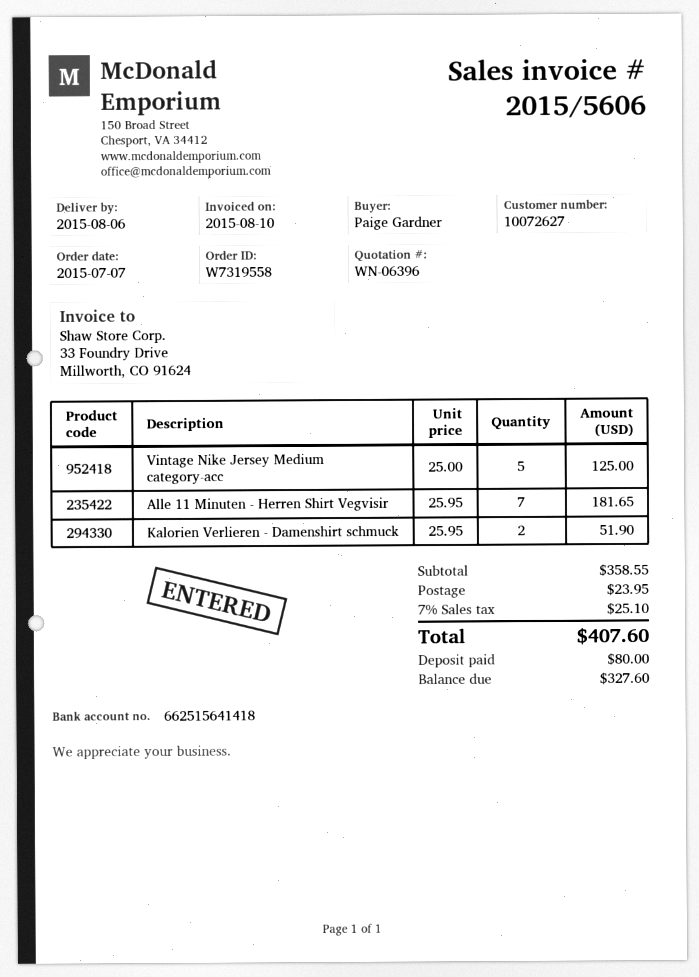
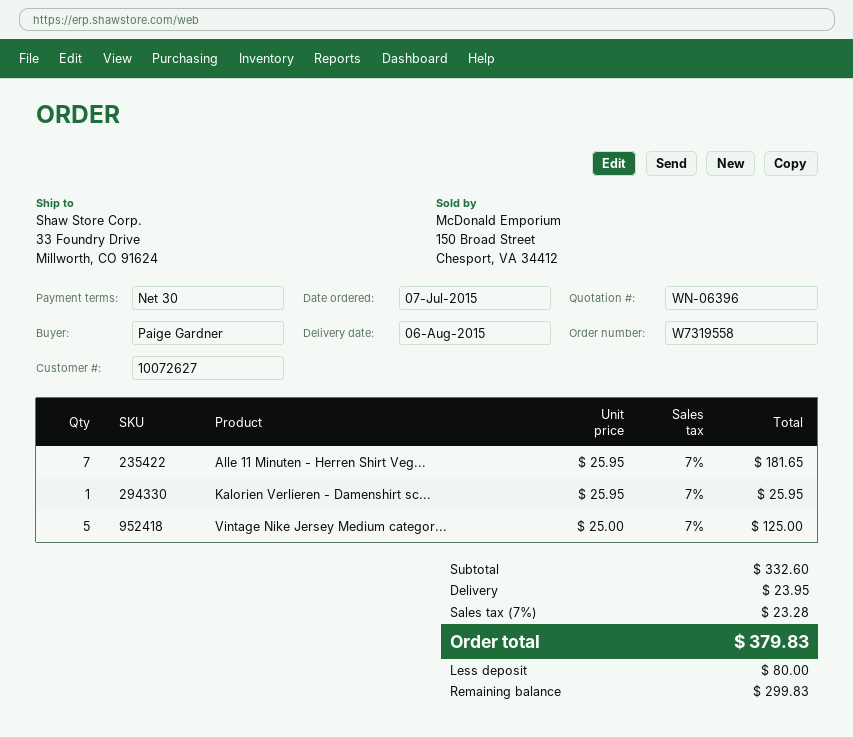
Kalorien Verlieren - Damenshirt schmuck: 2 x 25.95 = 51.90 -> 1 x 25.95 = 25.95
subtotal: 358.55 -> 332.60
tax: 7% = 25.10 -> 7% = 23.28
total: 407.60 -> 379.83
balance: 327.60 -> 299.83

